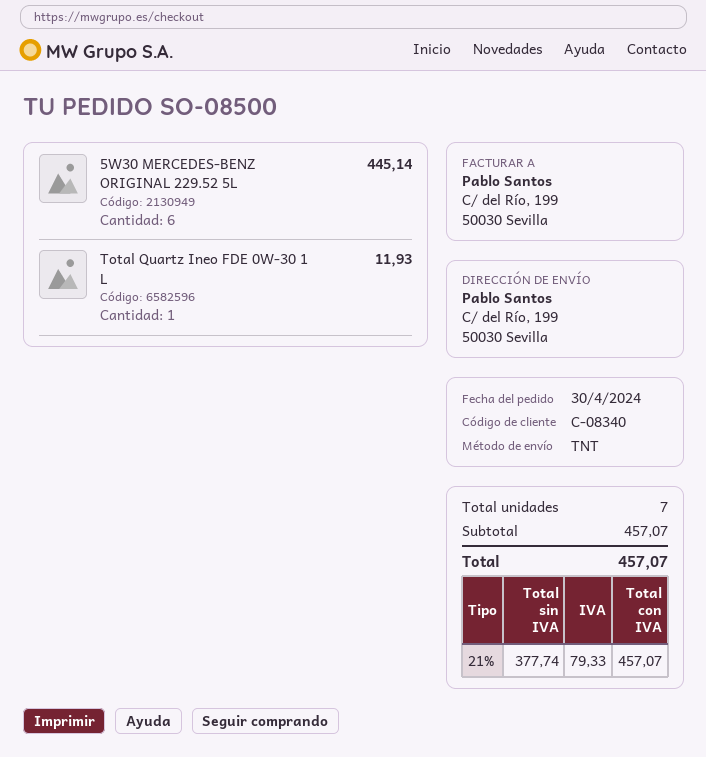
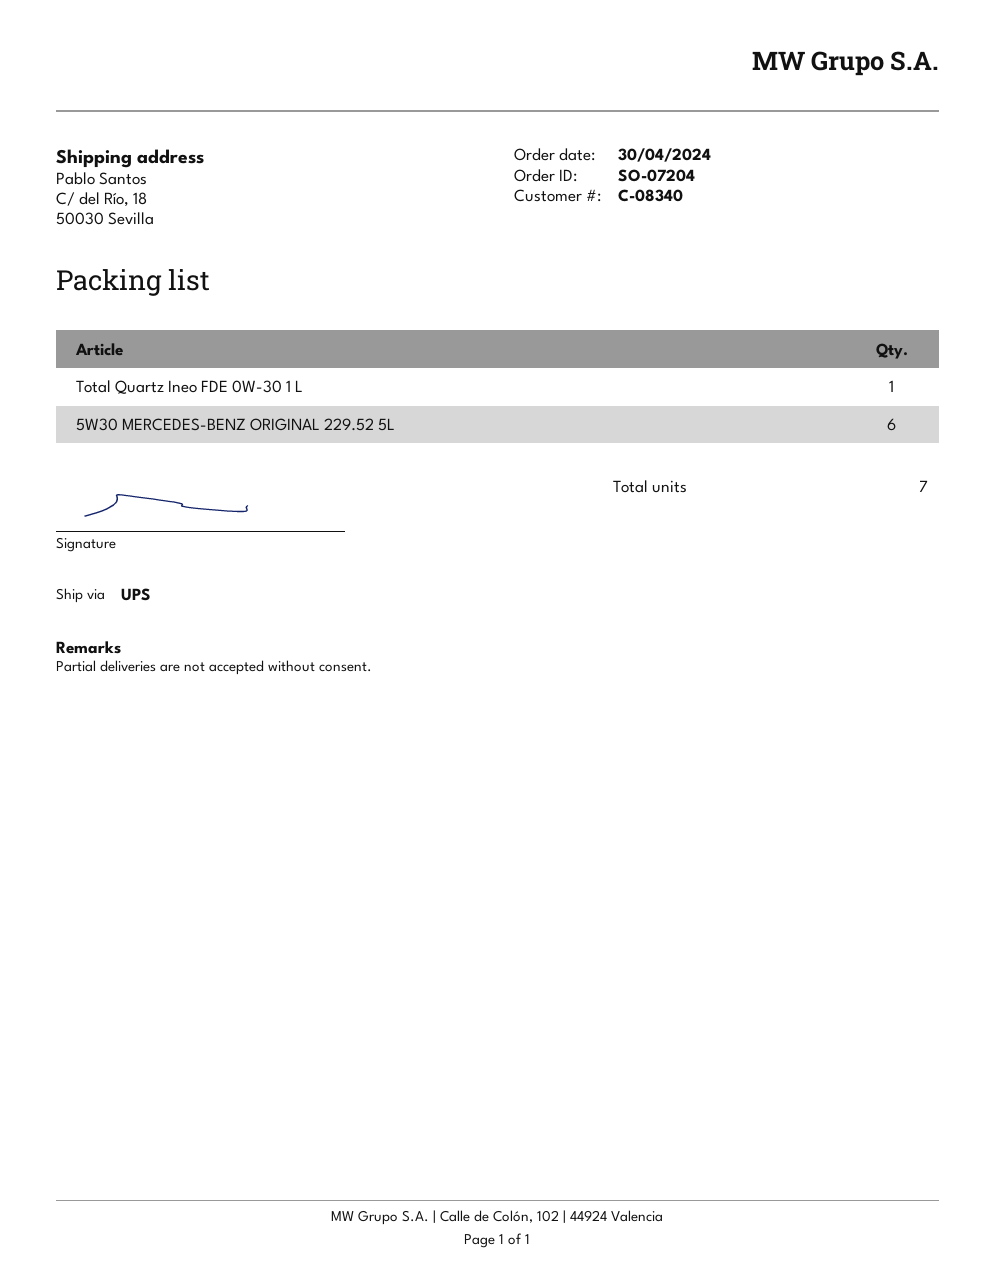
order number: SO-08500 -> SO-07204
shipping method: TNT -> UPS
ship to: C/ del Río, 199, 50030 Sevilla -> C/ del Río, 18, 50030 Sevilla

